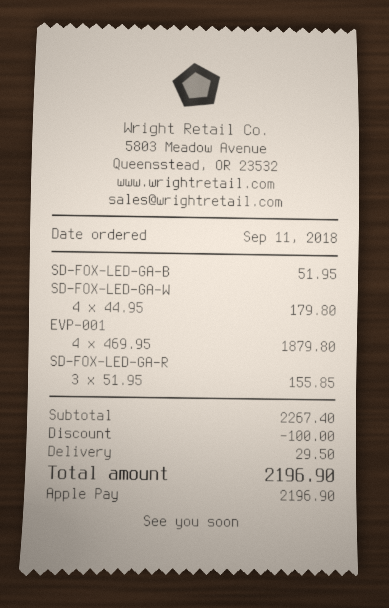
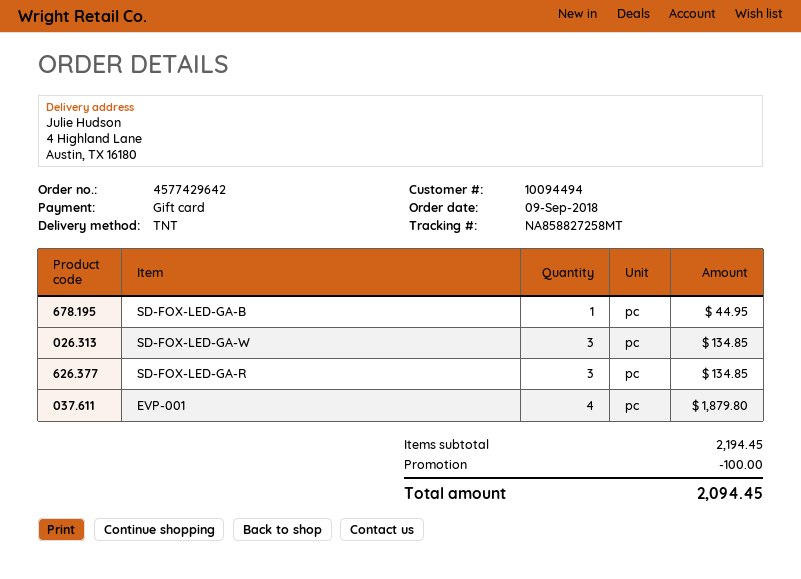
order date: 2018-09-11 -> 2018-09-09
payment method: Apple Pay -> gift card
SD-FOX-LED-GA-B: 1 for 51.95 -> 1 for 44.95
SD-FOX-LED-GA-W: 4 for 179.80 -> 3 for 134.85
SD-FOX-LED-GA-R: 3 for 155.85 -> 3 for 134.85
subtotal: 2267.40 -> 2194.45
shipping: 29.50 -> none
total: 2196.90 -> 2094.45

